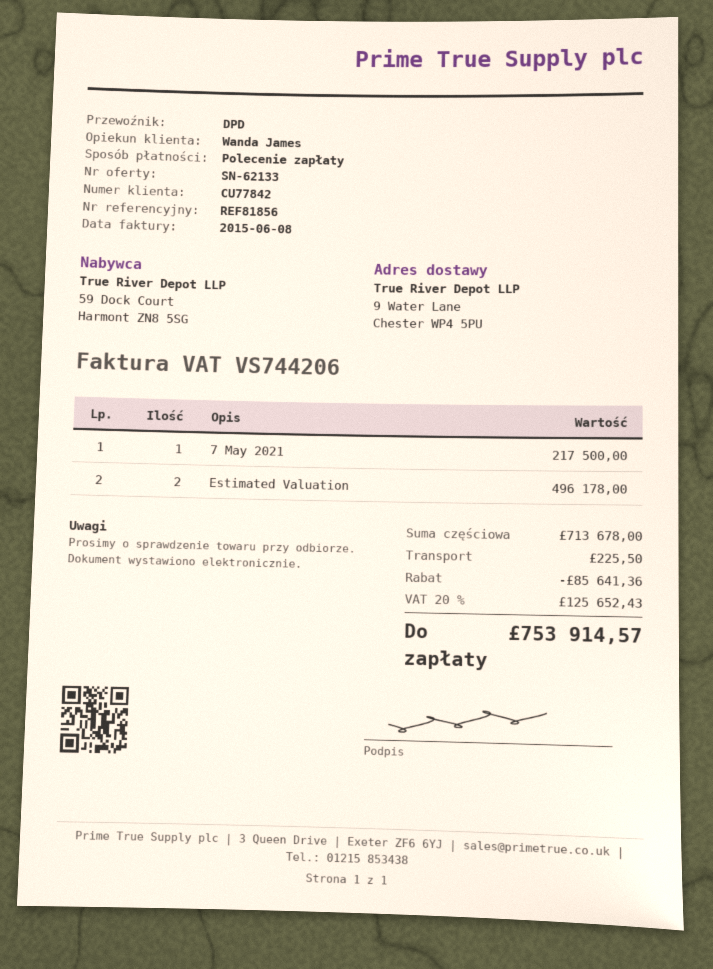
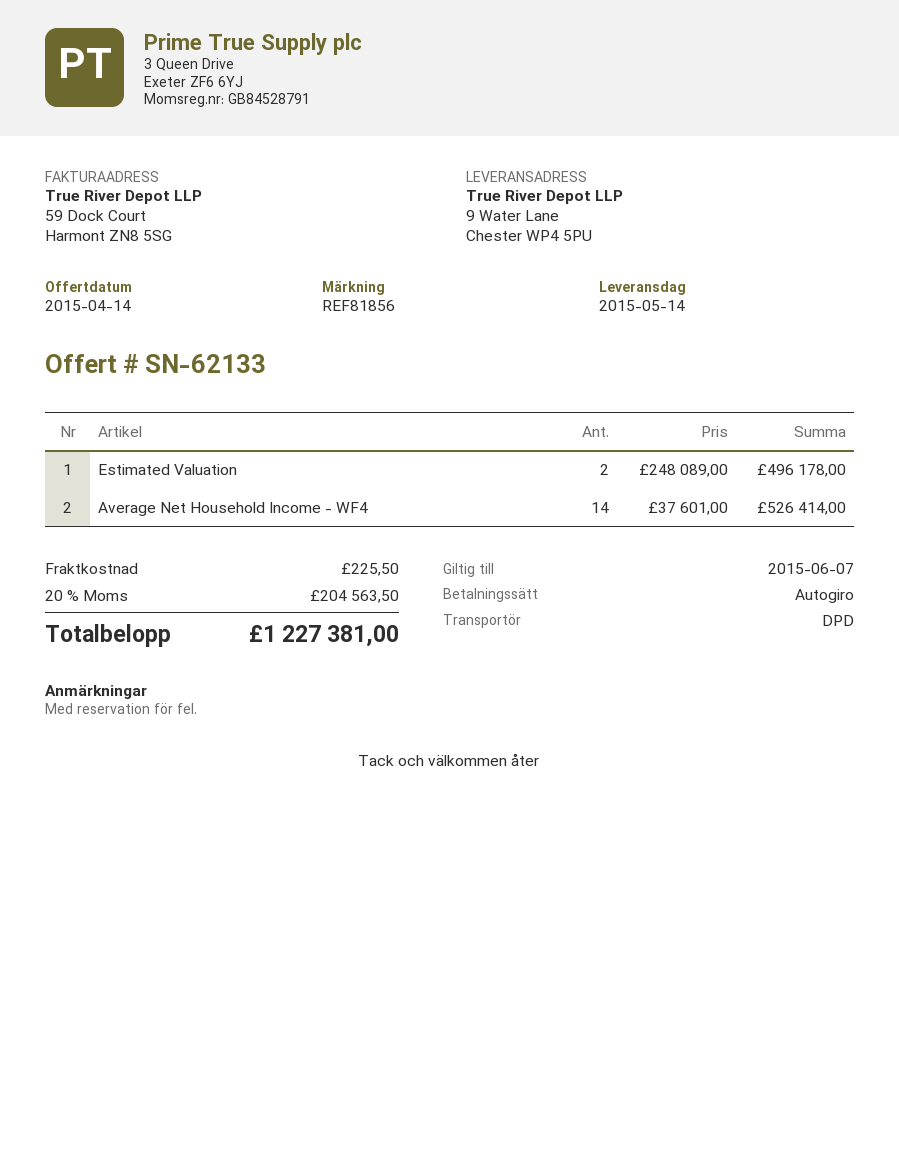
7 May 2021: 1 for 217500.00 -> none
Average Net Household Income - WF4: none -> 14 for 526414.00
discount: 85641.36 -> none
tax: 20% = 125652.43 -> 20% = 204563.50
total: 753914.57 -> 1227381.00

